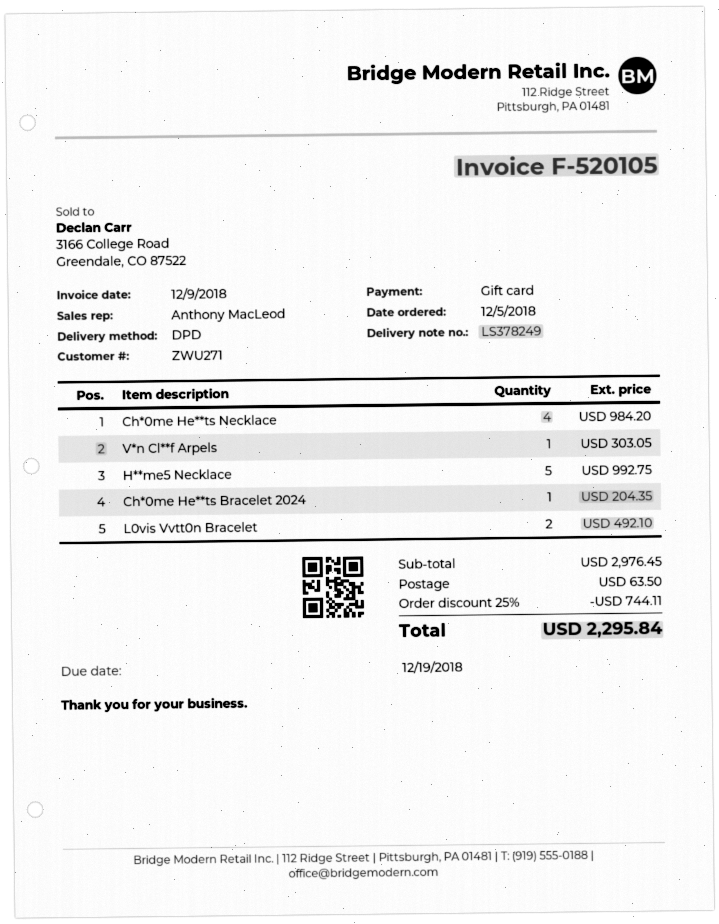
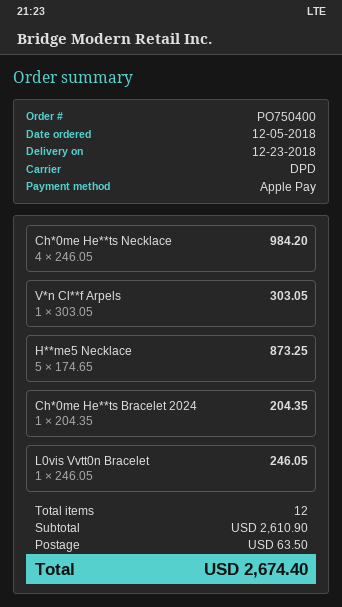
payment method: gift card -> Apple Pay
H**me5 Necklace: 5 for 992.75 -> 5 for 873.25
L0vis Vvtt0n Bracelet: 2 for 492.10 -> 1 for 246.05
subtotal: 2976.45 -> 2610.90
discount: 25% = 744.11 -> none
total: 2295.84 -> 2674.40

